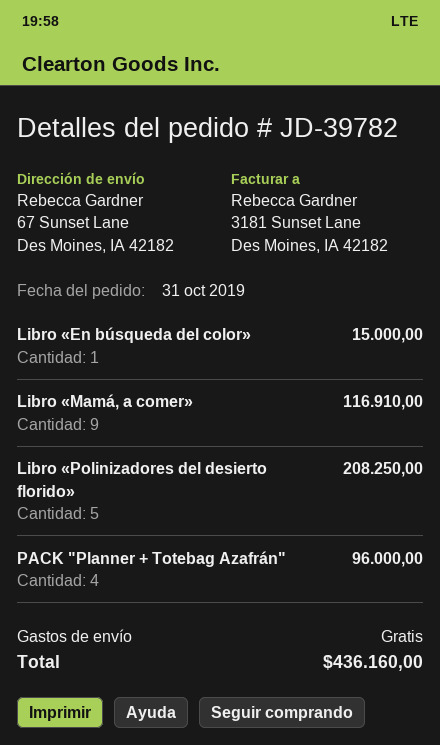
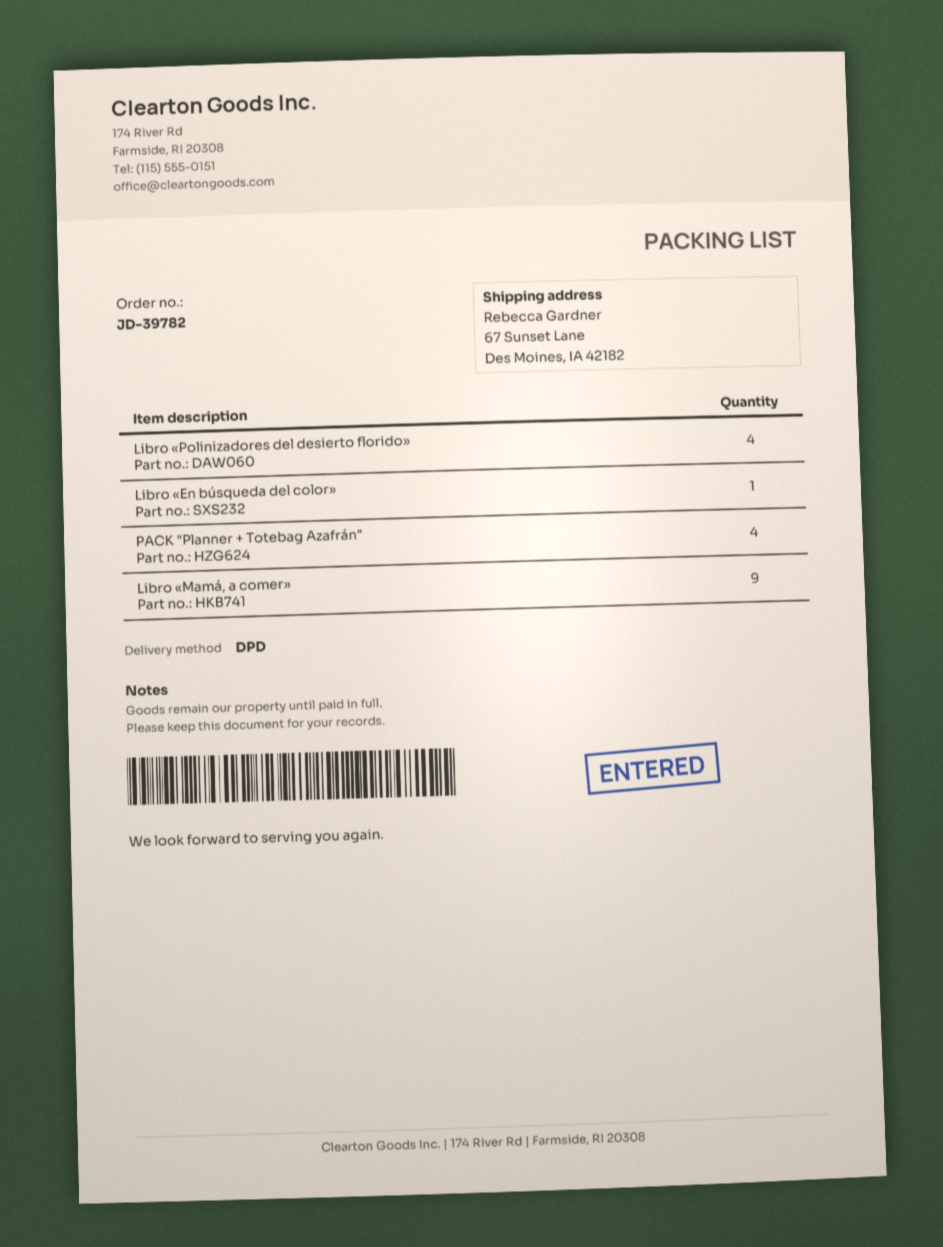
Libro «Polinizadores del desierto florido»: 5 -> 4

